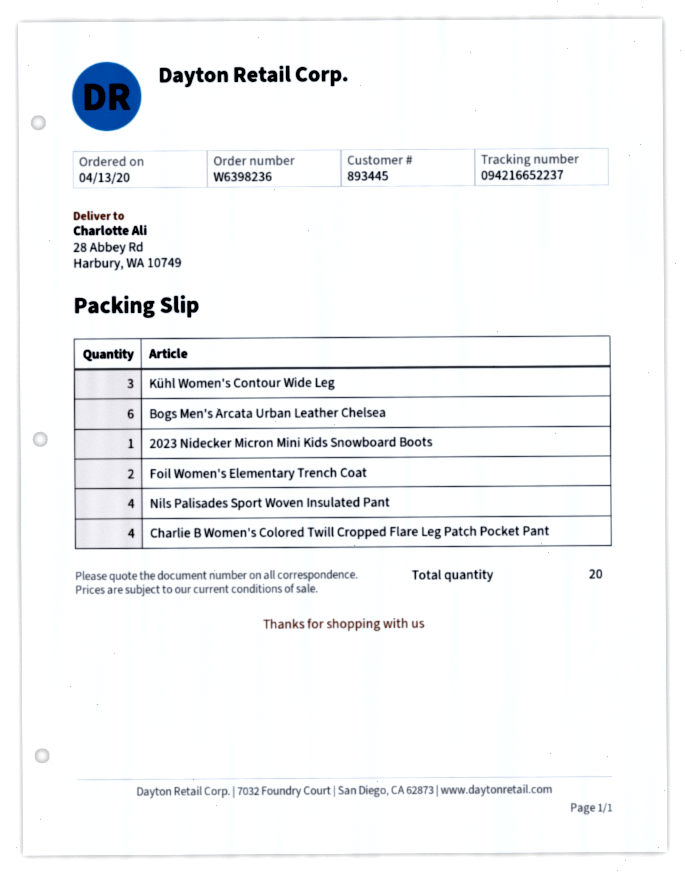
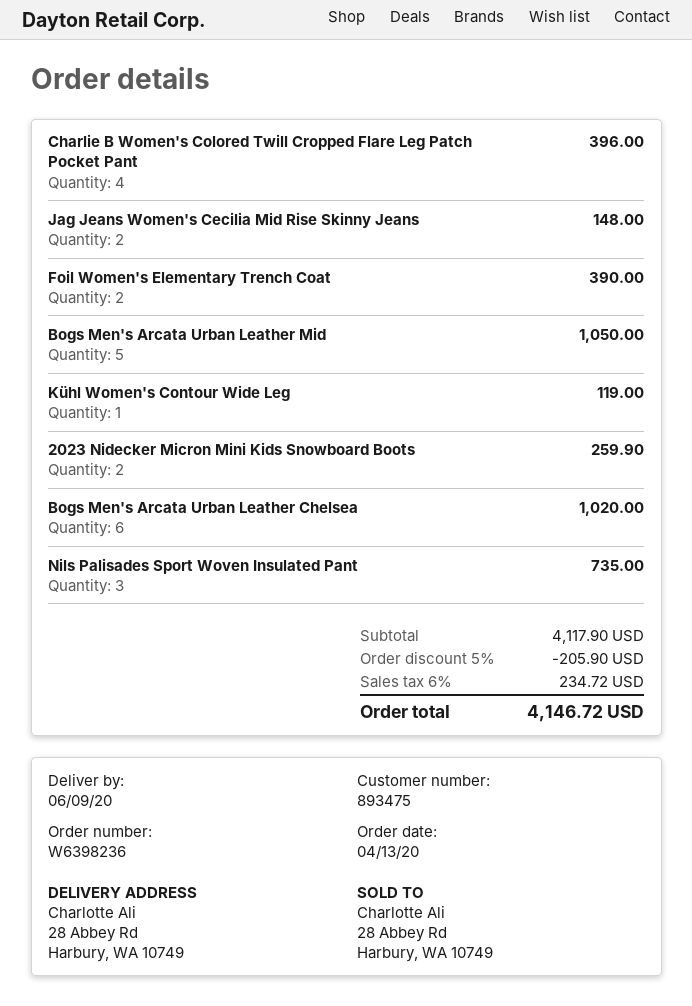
customer number: 893445 -> 893475
Kühl Women's Contour Wide Leg: 3 -> 1
2023 Nidecker Micron Mini Kids Snowboard Boots: 1 -> 2
Nils Palisades Sport Woven Insulated Pant: 4 -> 3
Jag Jeans Women's Cecilia Mid Rise Skinny Jeans: none -> 2
Bogs Men's Arcata Urban Leather Mid: none -> 5

